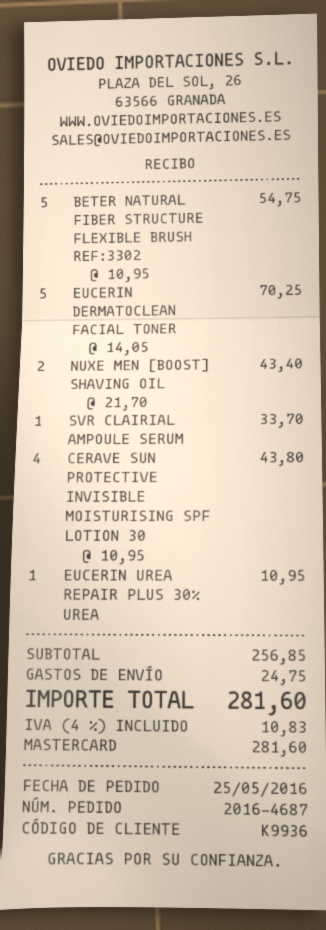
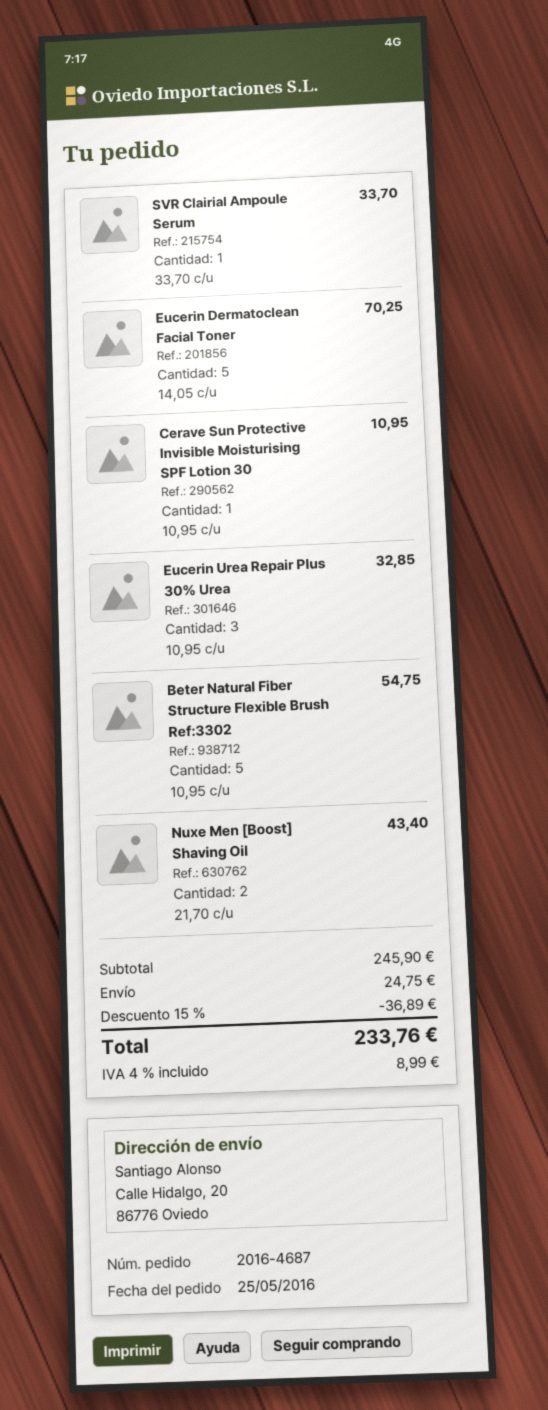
CERAVE SUN PROTECTIVE INVISIBLE MOISTURISING SPF LOTION 30: 4 x 10.95 = 43.80 -> 1 x 10.95 = 10.95
EUCERIN UREA REPAIR PLUS 30% UREA: 1 x 10.95 = 10.95 -> 3 x 10.95 = 32.85
subtotal: 256.85 -> 245.90
discount: none -> 15% = 36.89
tax: 4% = 10.83 -> 4% = 8.99
total: 281.60 -> 233.76

